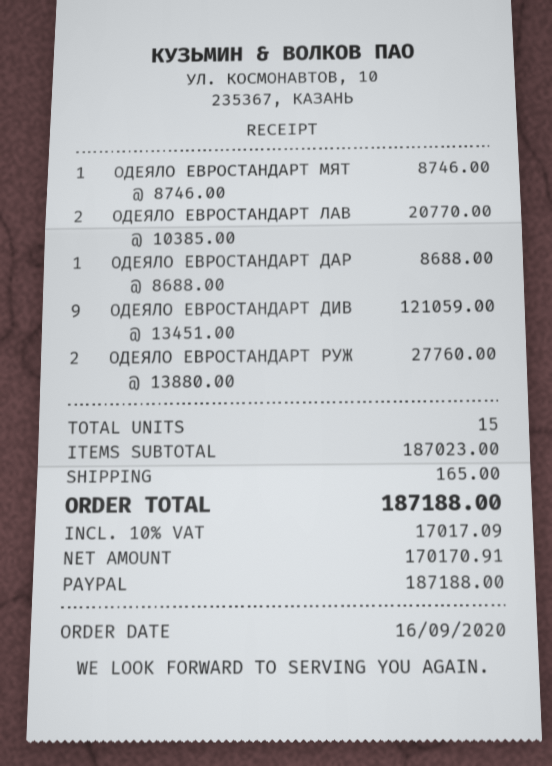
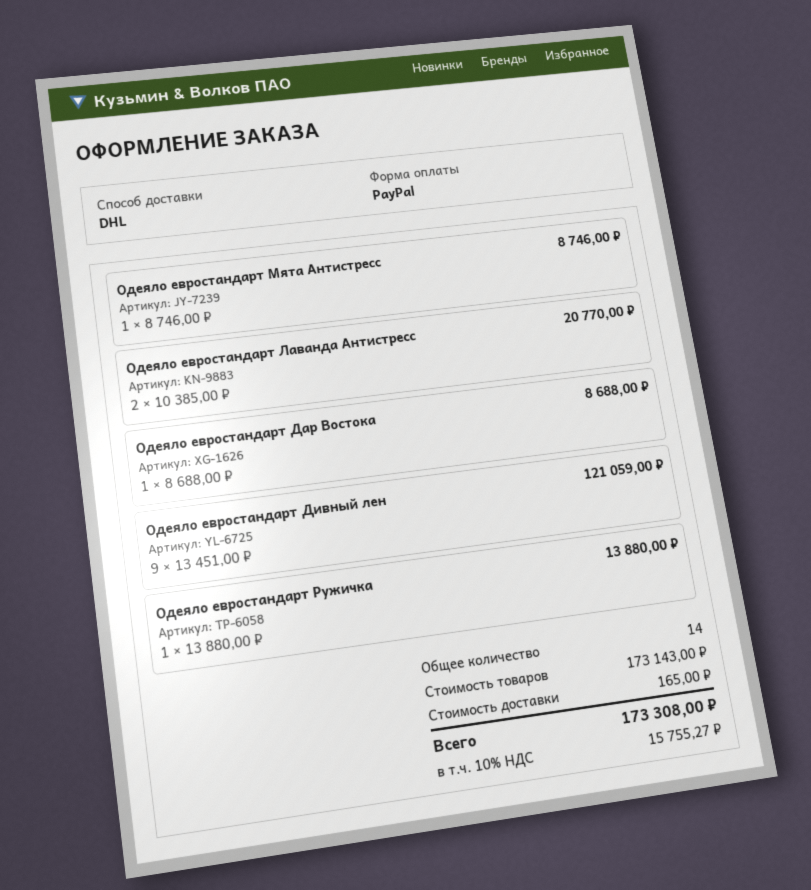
ОДЕЯЛО ЕВРОСТАНДАРТ РУЖ: 2 x 13880.00 = 27760.00 -> 1 x 13880.00 = 13880.00
total quantity: 15 -> 14
subtotal: 187023.00 -> 173143.00
tax: 10% = 17017.09 -> 10% = 15755.27
total: 187188.00 -> 173308.00

